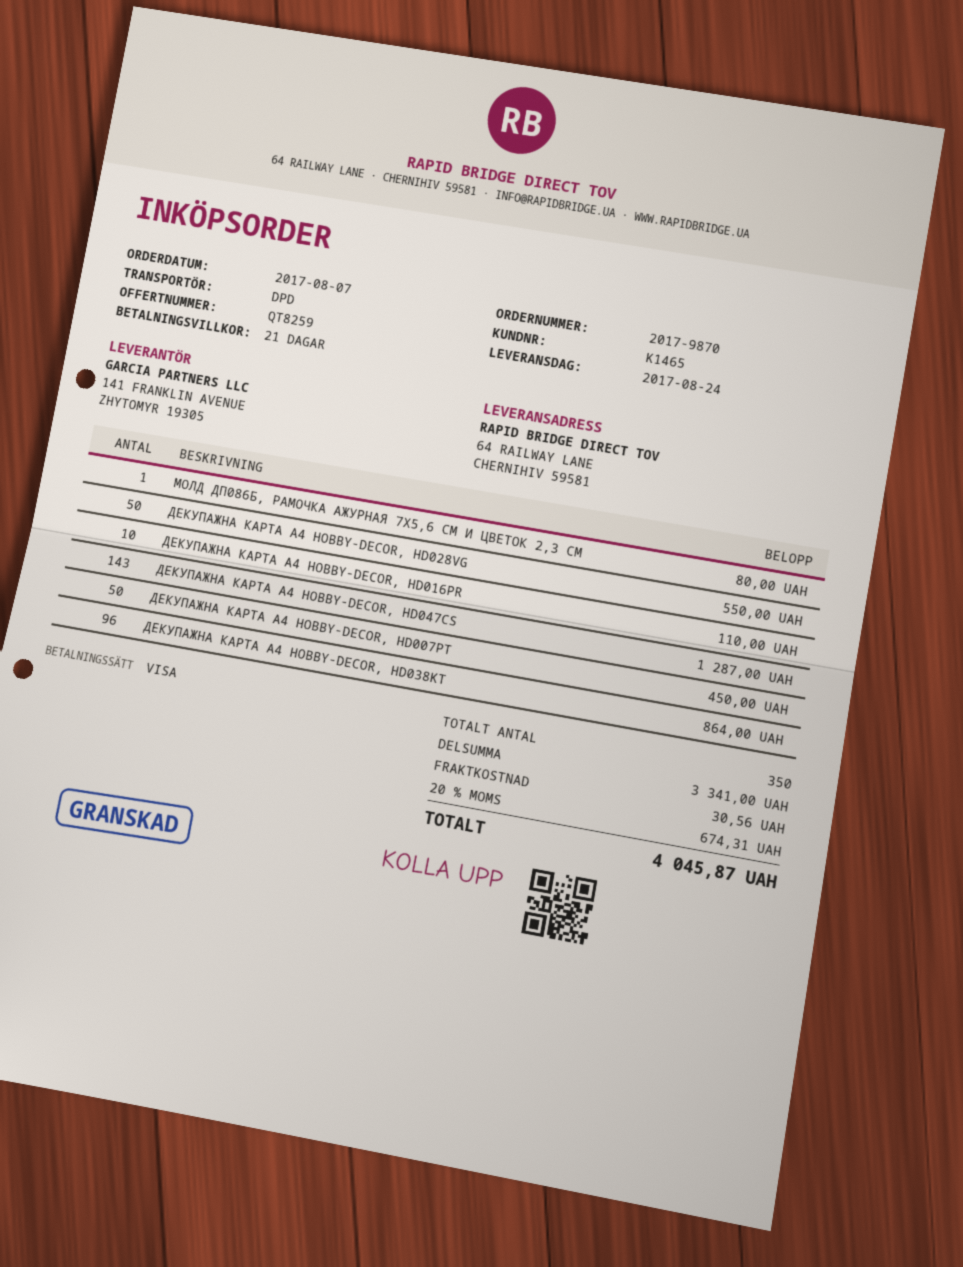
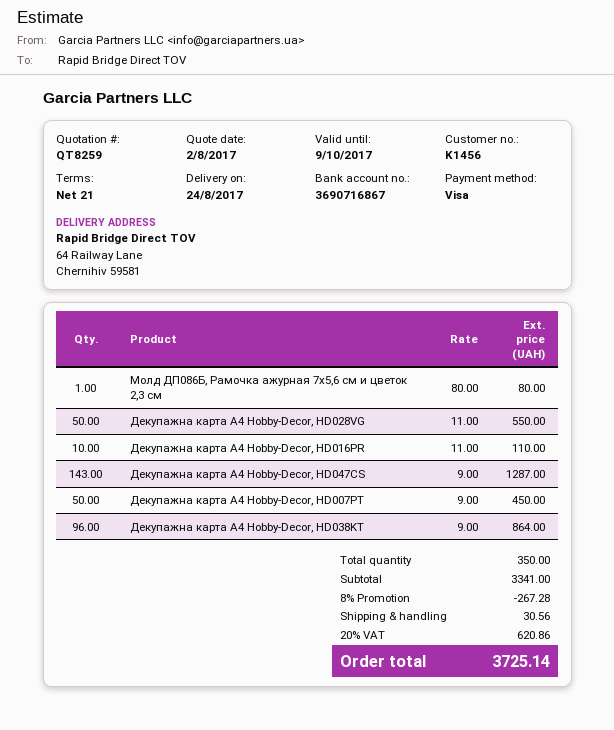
customer number: K1465 -> K1456
discount: none -> 8% = 267.28
tax: 20% = 674.31 -> 20% = 620.86
total: 4045.87 -> 3725.14

